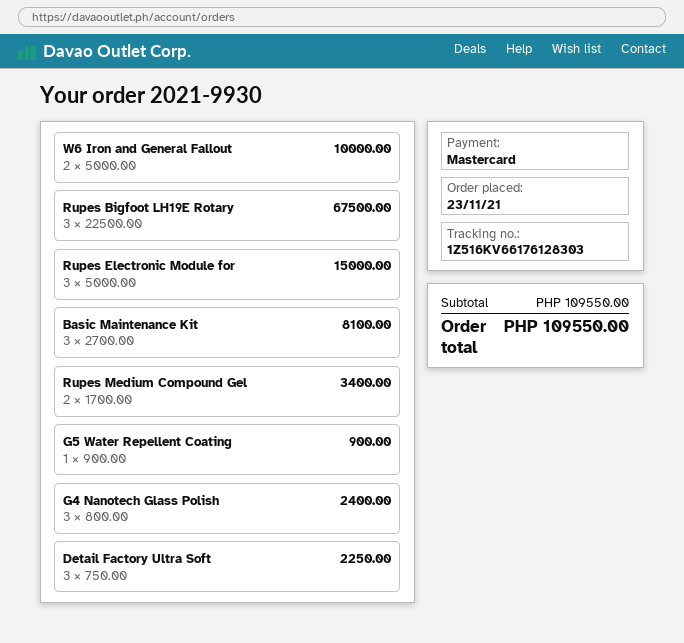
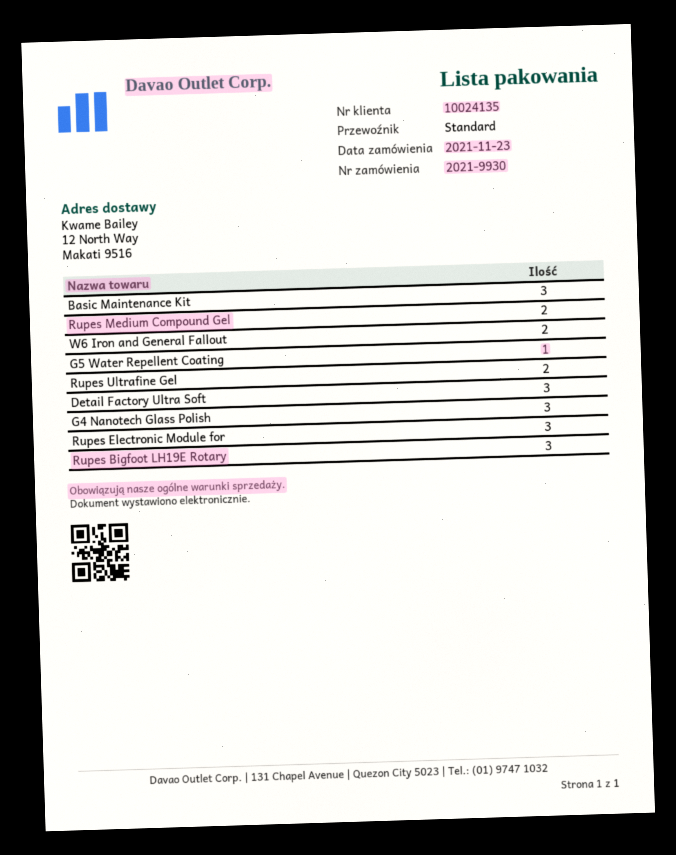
Rupes Ultrafine Gel: none -> 2

